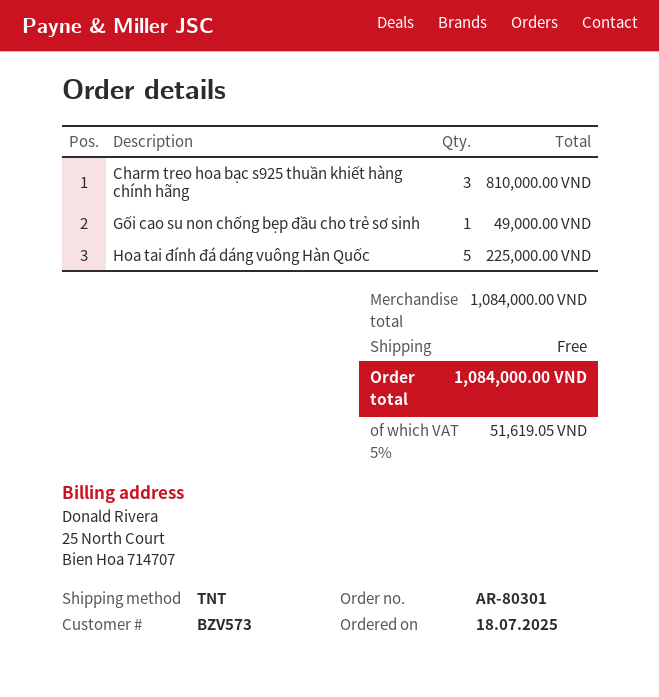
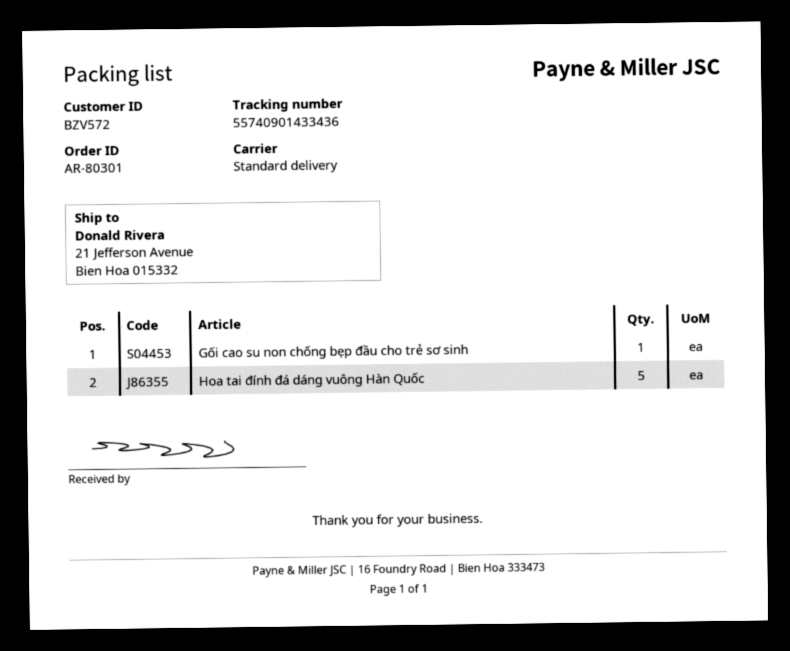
customer number: BZV573 -> BZV572
shipping method: TNT -> standard
Charm treo hoa bạc s925 thuần khiết hàng chính hãng: 3 -> none

